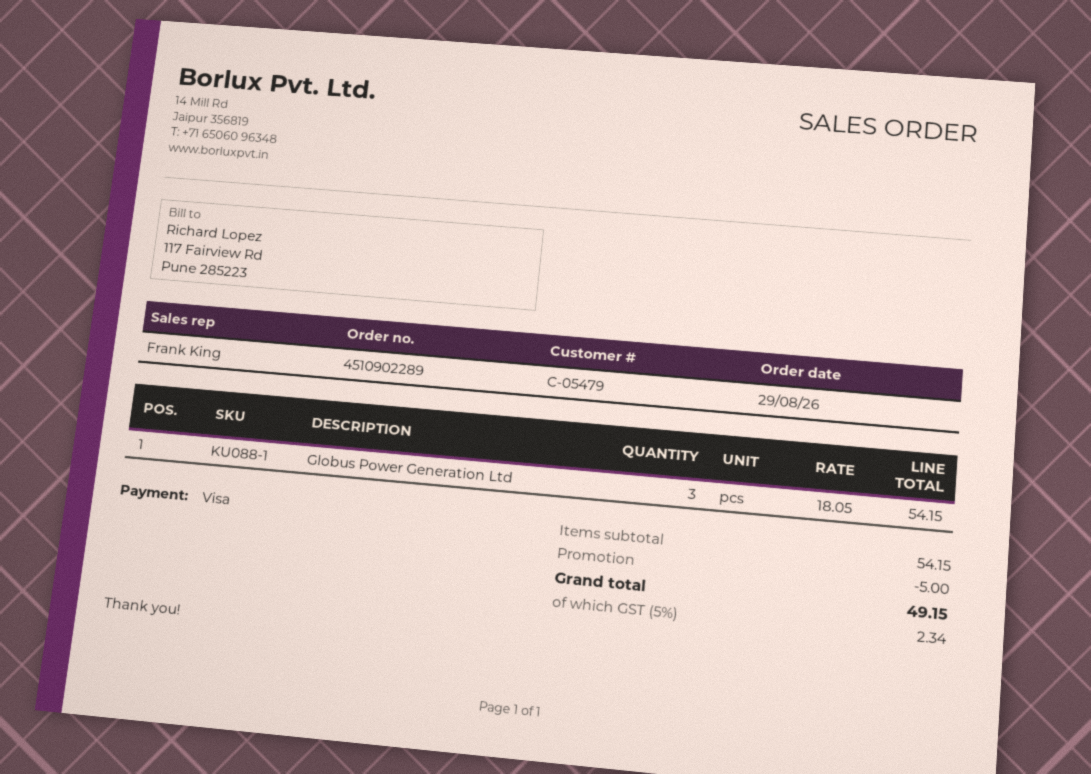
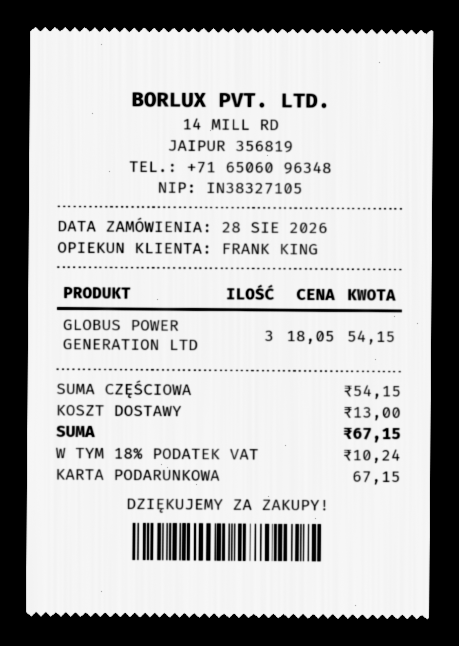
order date: 2026-08-29 -> 2026-08-28
payment method: Visa -> gift card
discount: 5.00 -> none
shipping: none -> 13.00
tax: 5% = 2.34 -> 18% = 10.24
total: 49.15 -> 67.15

